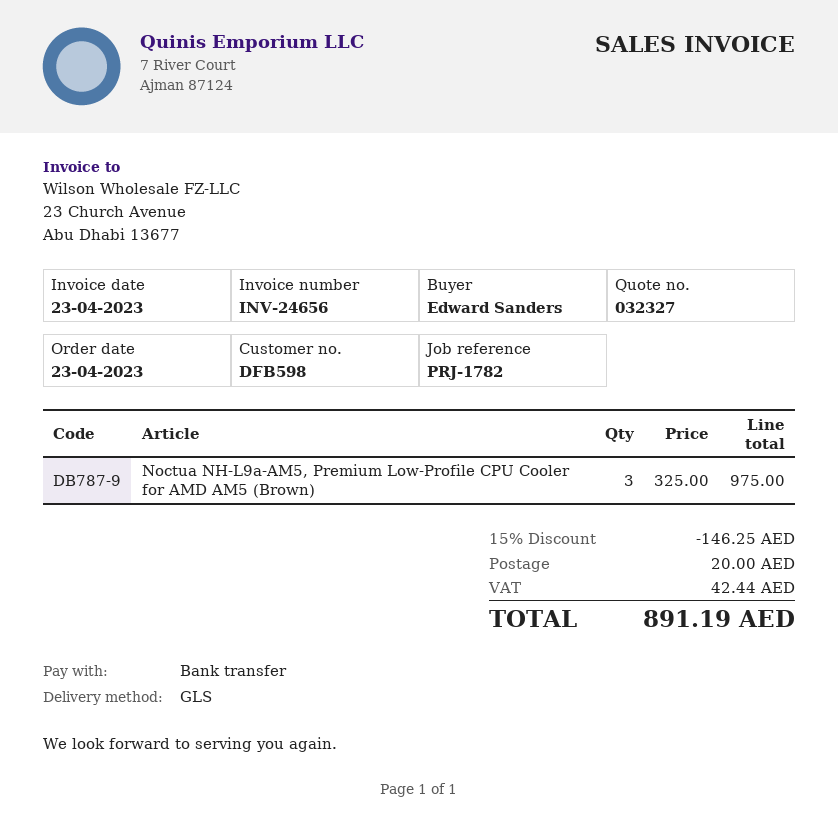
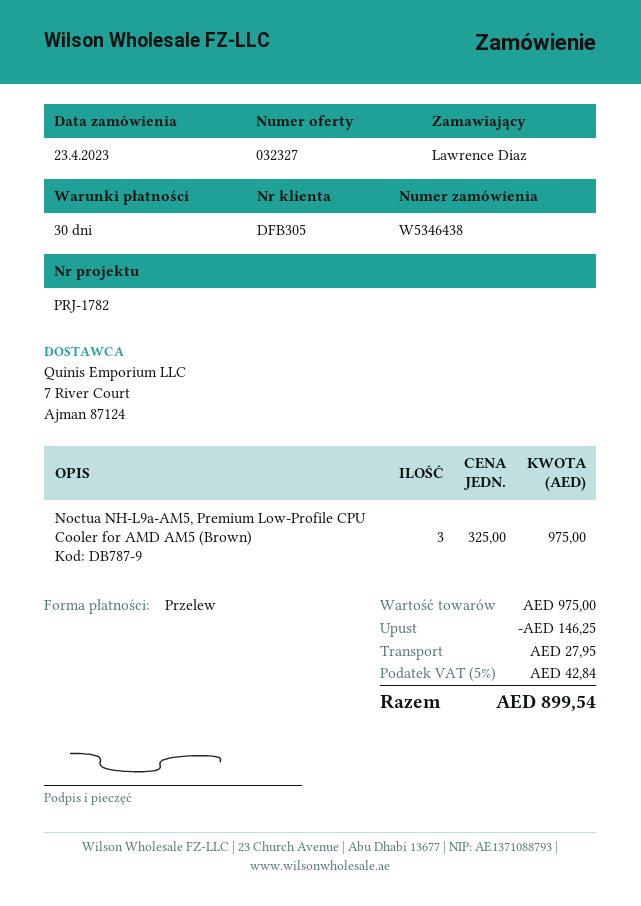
customer number: DFB598 -> DFB305
ordered by: Edward Sanders -> Lawrence Diaz
shipping: 20.00 -> 27.95
tax: 42.44 -> 42.84
total: 891.19 -> 899.54

